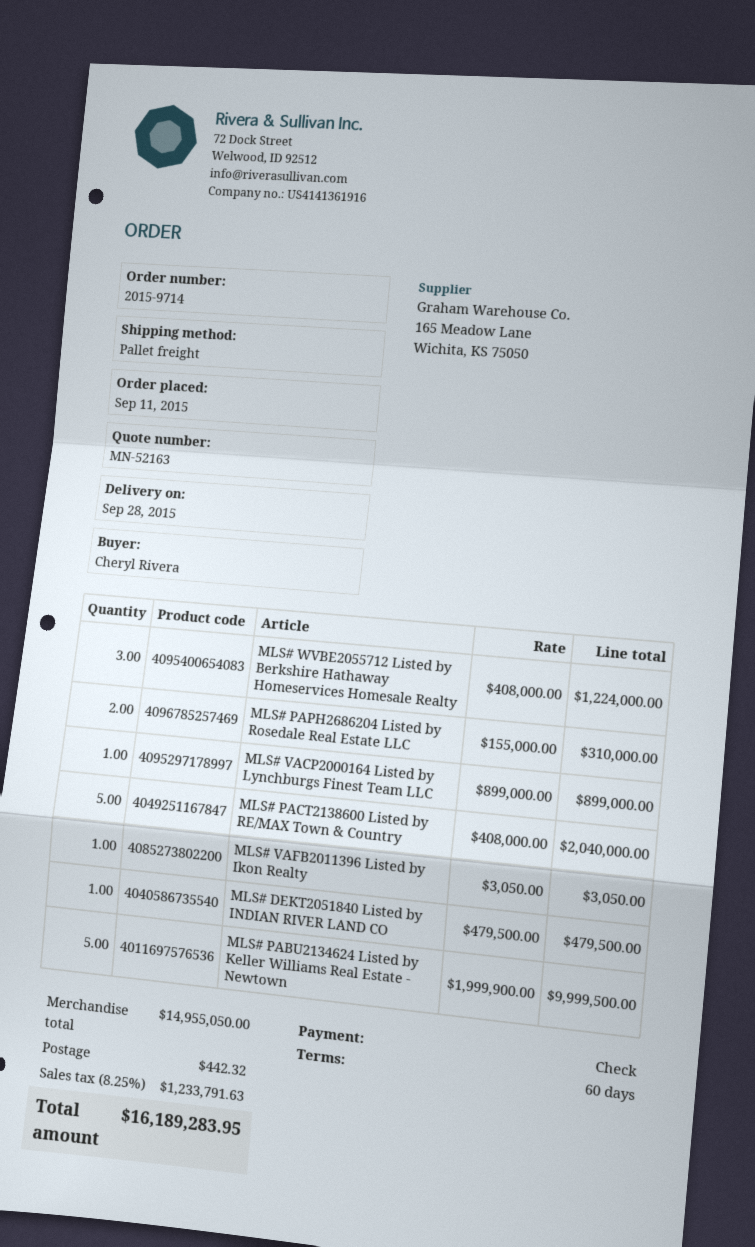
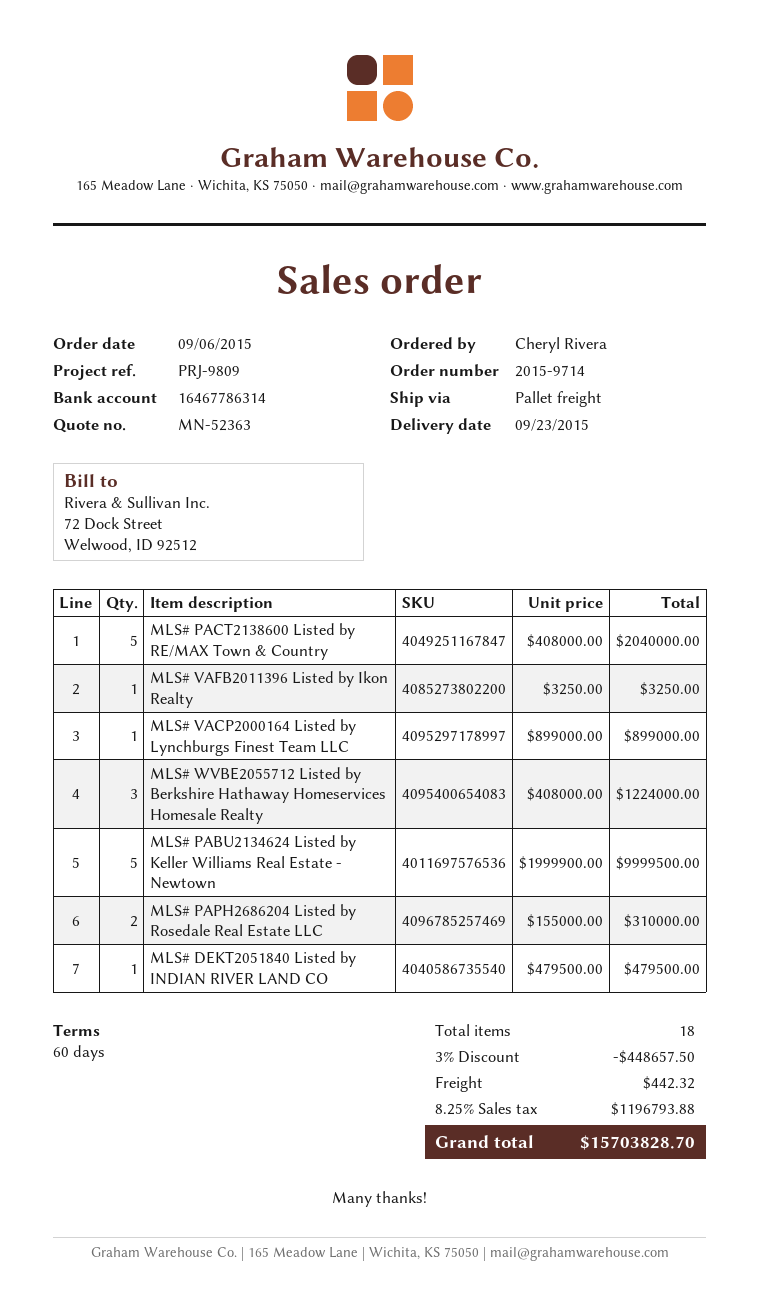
quote number: MN-52163 -> MN-52363
order date: 2015-09-11 -> 2015-09-06
delivery date: 2015-09-28 -> 2015-09-23
MLS# VAFB2011396 Listed by Ikon Realty: 1 x 3050.00 = 3050.00 -> 1 x 3250.00 = 3250.00
discount: none -> 3% = 448657.50
tax: 8.25% = 1233791.63 -> 8.25% = 1196793.88
total: 16189283.95 -> 15703828.70

